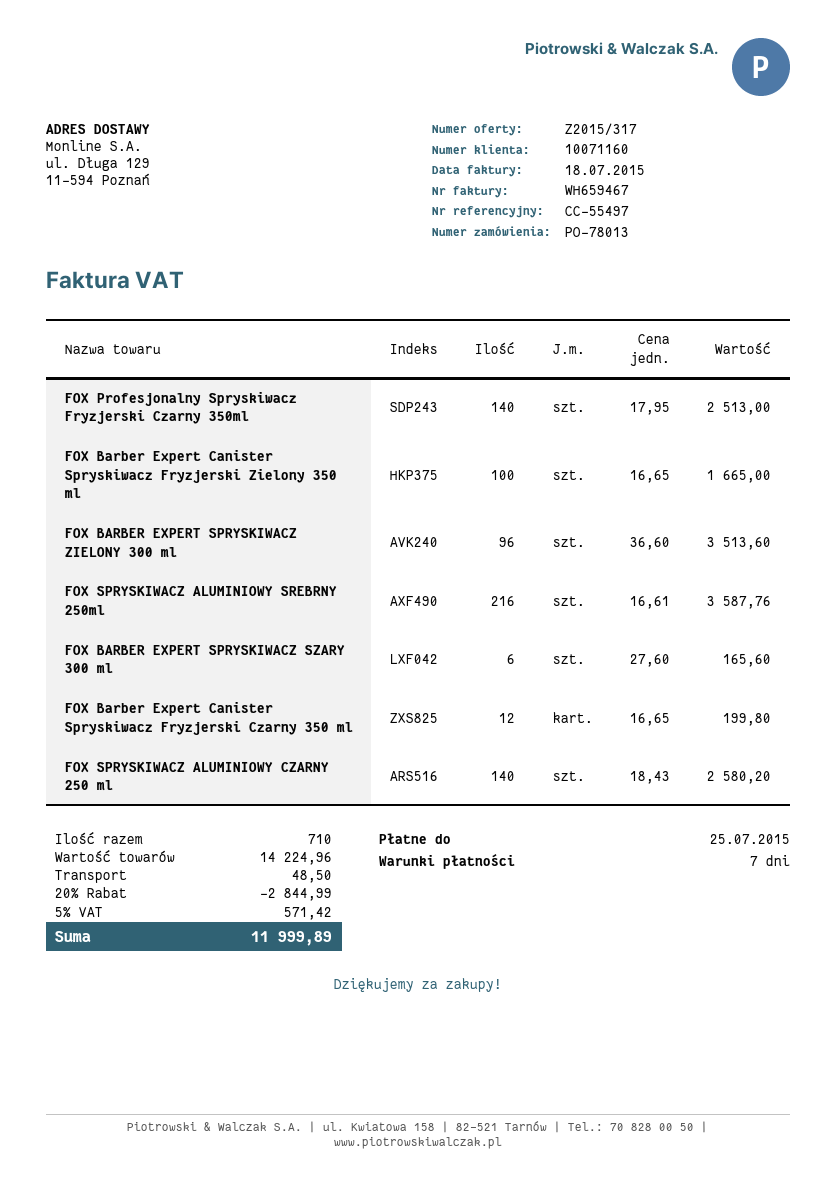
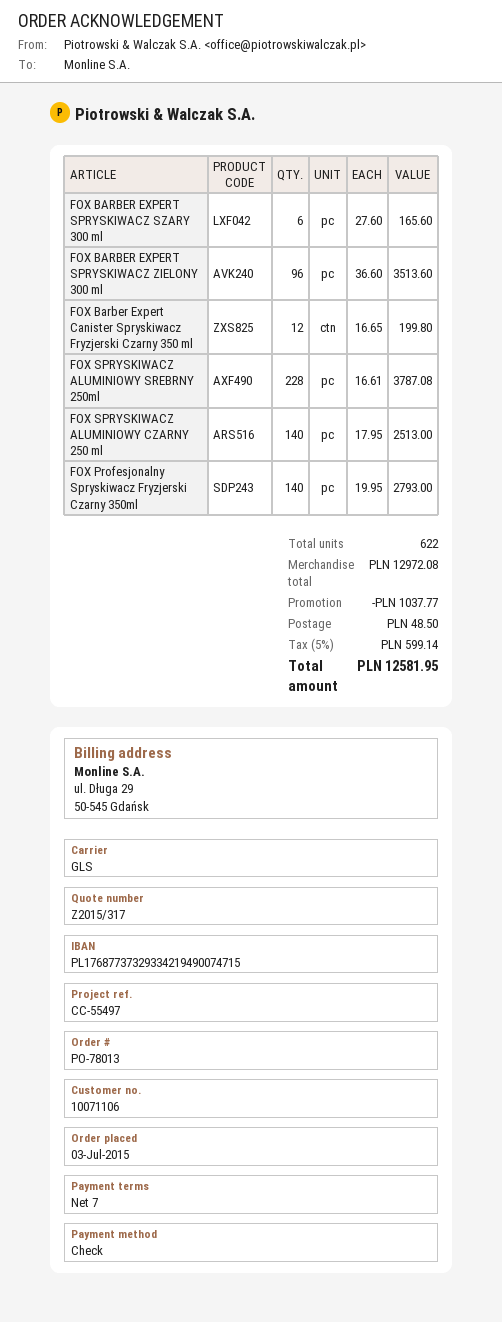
customer number: 10071160 -> 10071106
FOX Profesjonalny Spryskiwacz Fryzjerski Czarny 350ml: 140 x 17.95 = 2513.00 -> 140 x 19.95 = 2793.00
FOX Barber Expert Canister Spryskiwacz Fryzjerski Zielony 350 ml: 100 x 16.65 = 1665.00 -> none
FOX SPRYSKIWACZ ALUMINIOWY SREBRNY 250ml: 216 x 16.61 = 3587.76 -> 228 x 16.61 = 3787.08
FOX SPRYSKIWACZ ALUMINIOWY CZARNY 250 ml: 140 x 18.43 = 2580.20 -> 140 x 17.95 = 2513.00
total quantity: 710 -> 622
subtotal: 14224.96 -> 12972.08
discount: 2844.99 -> 1037.77
tax: 5% = 571.42 -> 5% = 599.14
total: 11999.89 -> 12581.95

